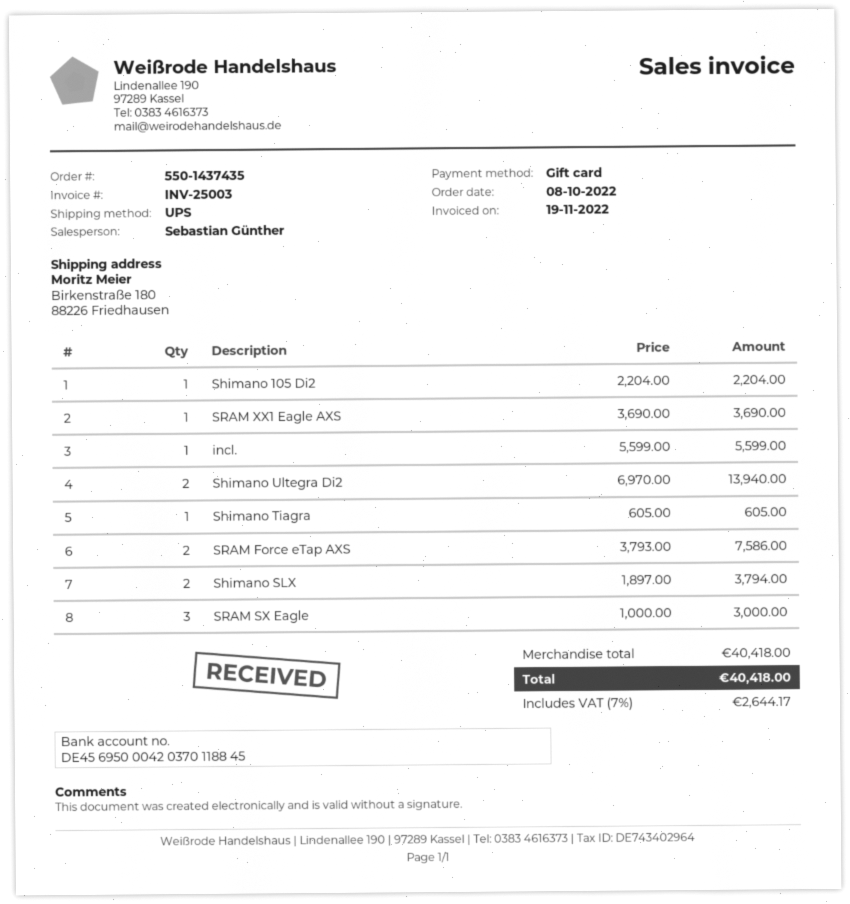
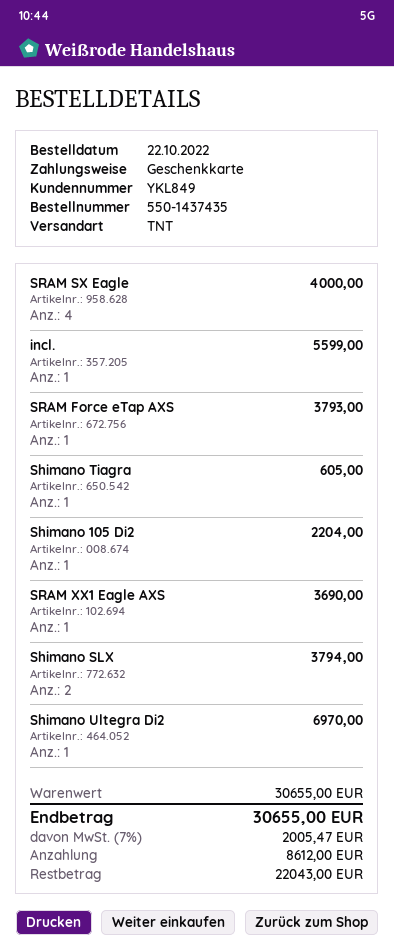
order date: 2022-10-08 -> 2022-10-22
shipping method: UPS -> TNT
Shimano Ultegra Di2: 2 for 13940.00 -> 1 for 6970.00
SRAM Force eTap AXS: 2 for 7586.00 -> 1 for 3793.00
SRAM SX Eagle: 3 for 3000.00 -> 4 for 4000.00
subtotal: 40418.00 -> 30655.00
tax: 7% = 2644.17 -> 7% = 2005.47
total: 40418.00 -> 30655.00

